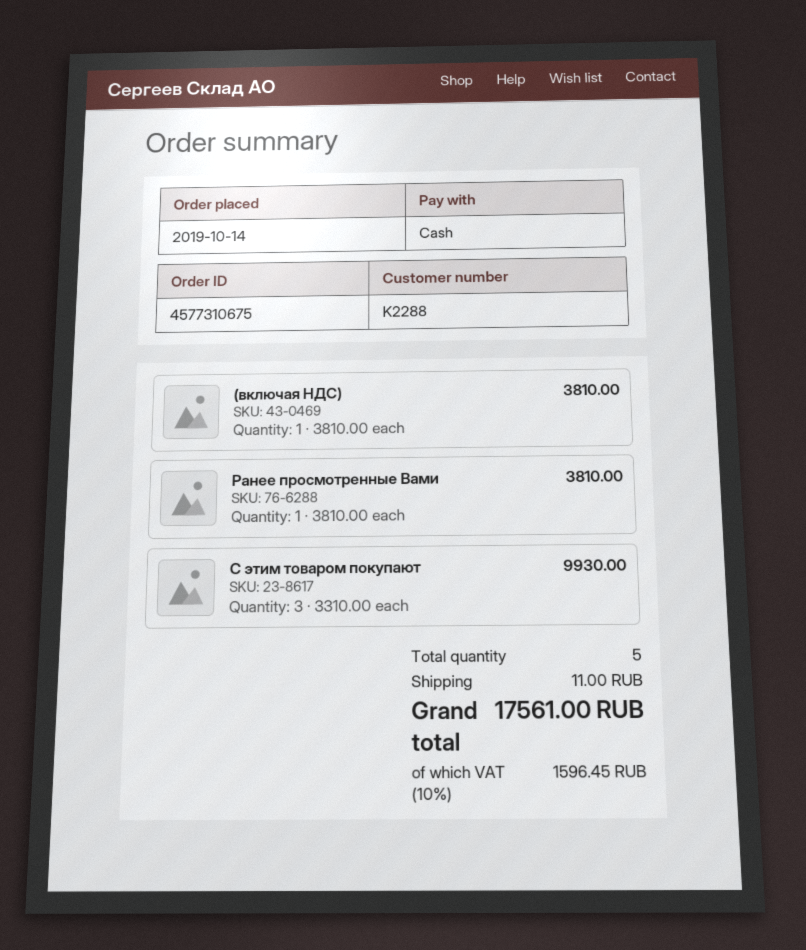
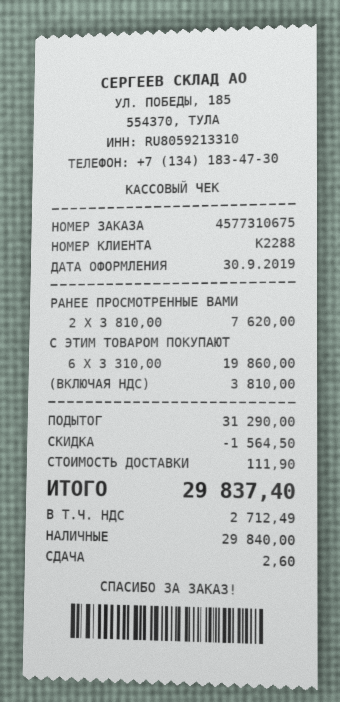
order date: 2019-10-14 -> 2019-09-30
Ранее просмотренные Вами: 1 x 3810.00 = 3810.00 -> 2 x 3810.00 = 7620.00
С этим товаром покупают: 3 x 3310.00 = 9930.00 -> 6 x 3310.00 = 19860.00
discount: none -> 1564.50
shipping: 11.00 -> 111.90
tax: 1596.45 -> 2712.49
total: 17561.00 -> 29837.40

